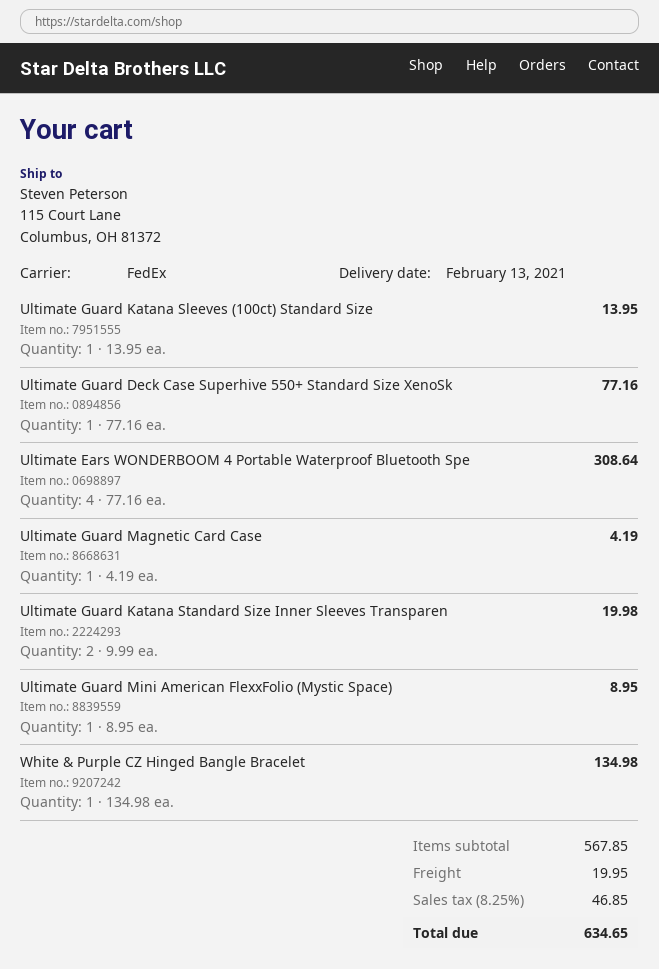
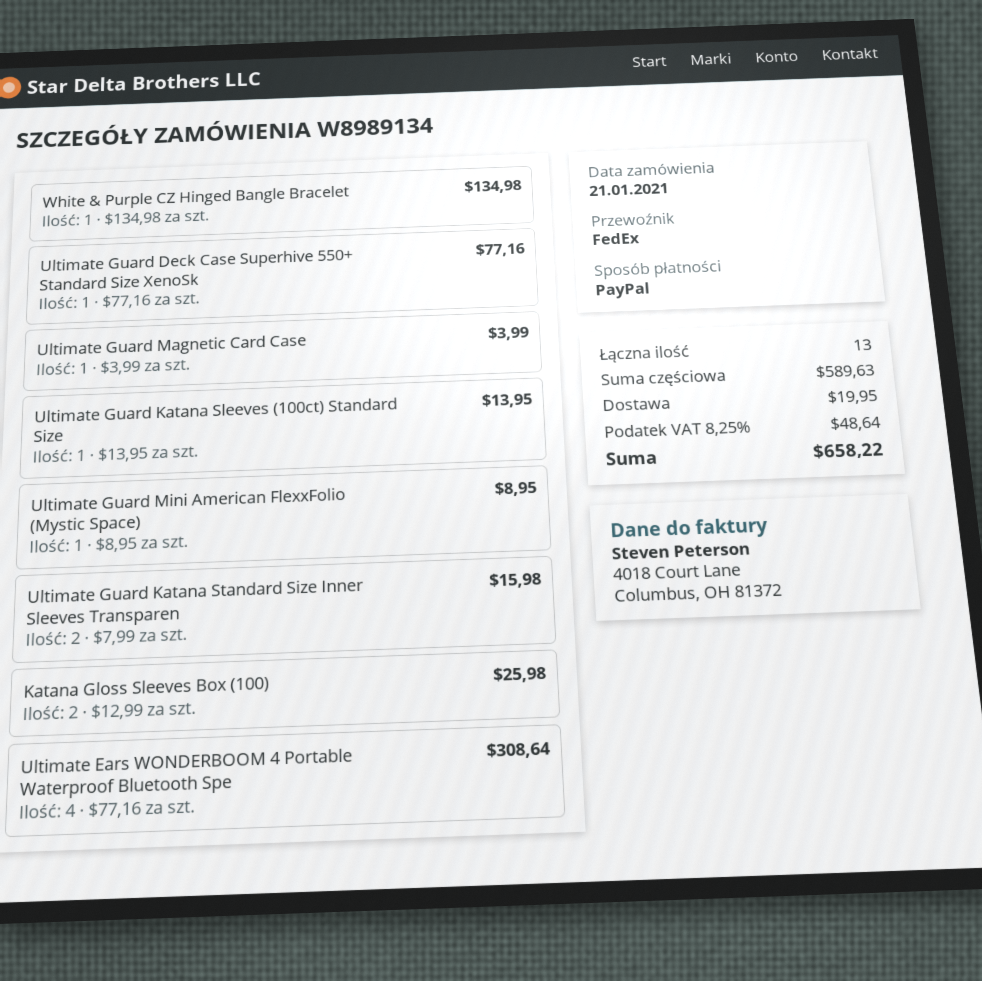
Ultimate Guard Magnetic Card Case: 1 x 4.19 = 4.19 -> 1 x 3.99 = 3.99
Ultimate Guard Katana Standard Size Inner Sleeves Transparen: 2 x 9.99 = 19.98 -> 2 x 7.99 = 15.98
Katana Gloss Sleeves Box (100): none -> 2 x 12.99 = 25.98
subtotal: 567.85 -> 589.63
tax: 8.25% = 46.85 -> 8.25% = 48.64
total: 634.65 -> 658.22

